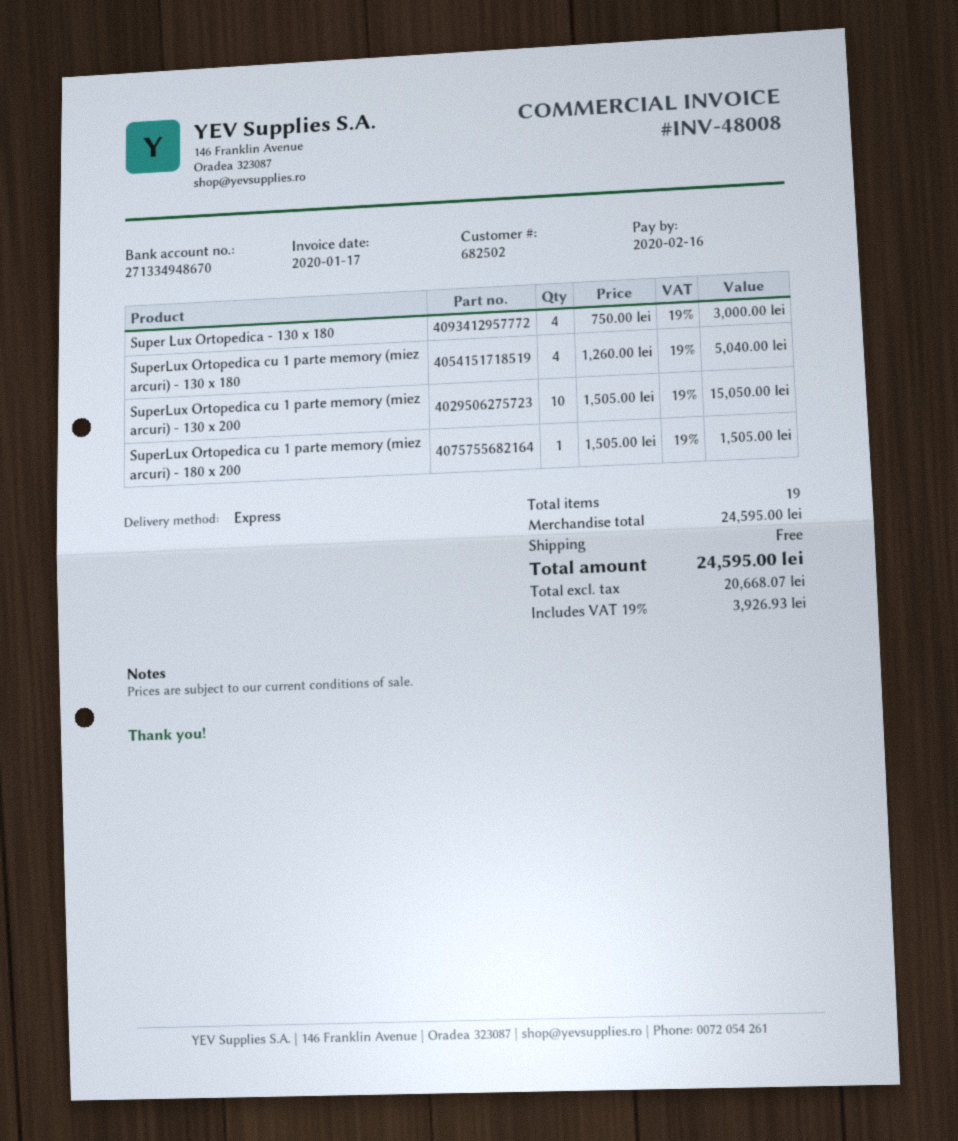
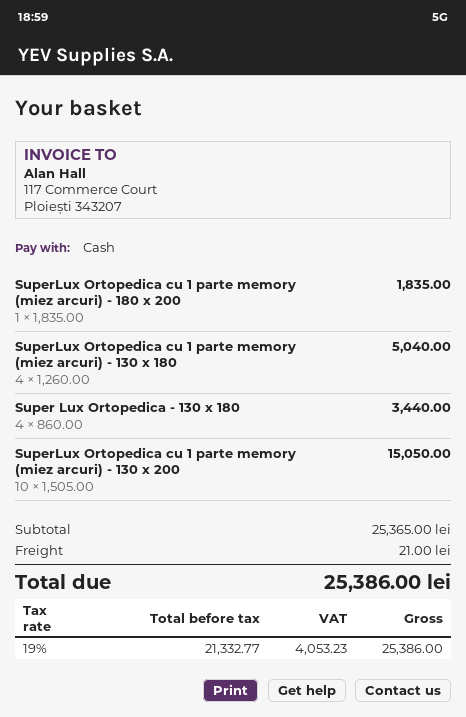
Super Lux Ortopedica - 130 x 180: 4 x 750.00 = 3000.00 -> 4 x 860.00 = 3440.00
SuperLux Ortopedica cu 1 parte memory (miez arcuri) - 180 x 200: 1 x 1505.00 = 1505.00 -> 1 x 1835.00 = 1835.00
subtotal: 24595.00 -> 25365.00
shipping: 0.00 -> 21.00
net: 20668.07 -> 21332.77
tax: 19% = 3926.93 -> 19% = 4053.23
total: 24595.00 -> 25386.00

